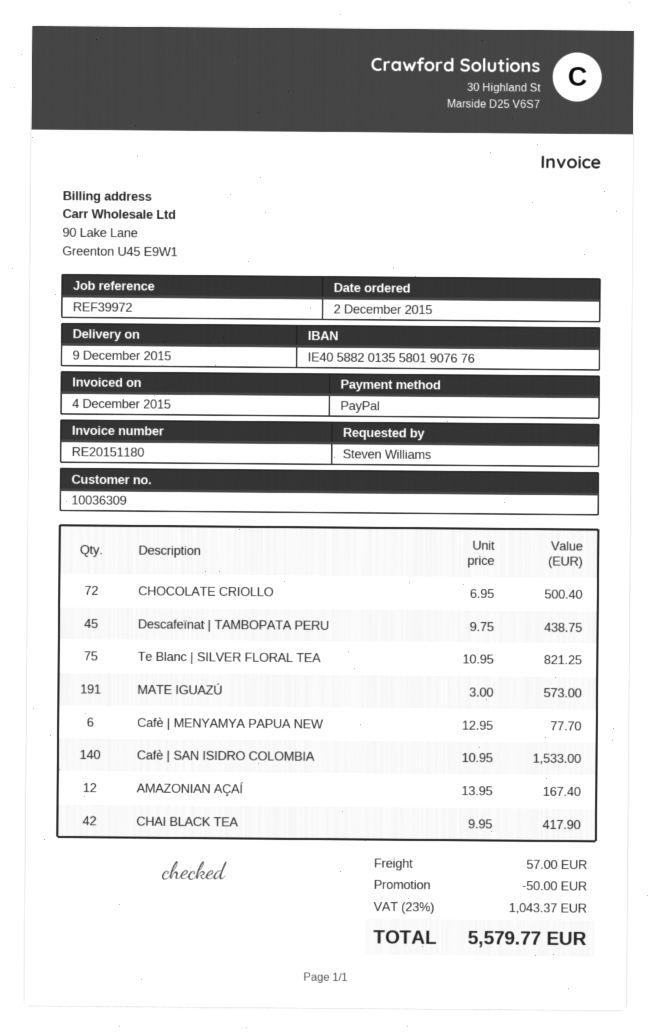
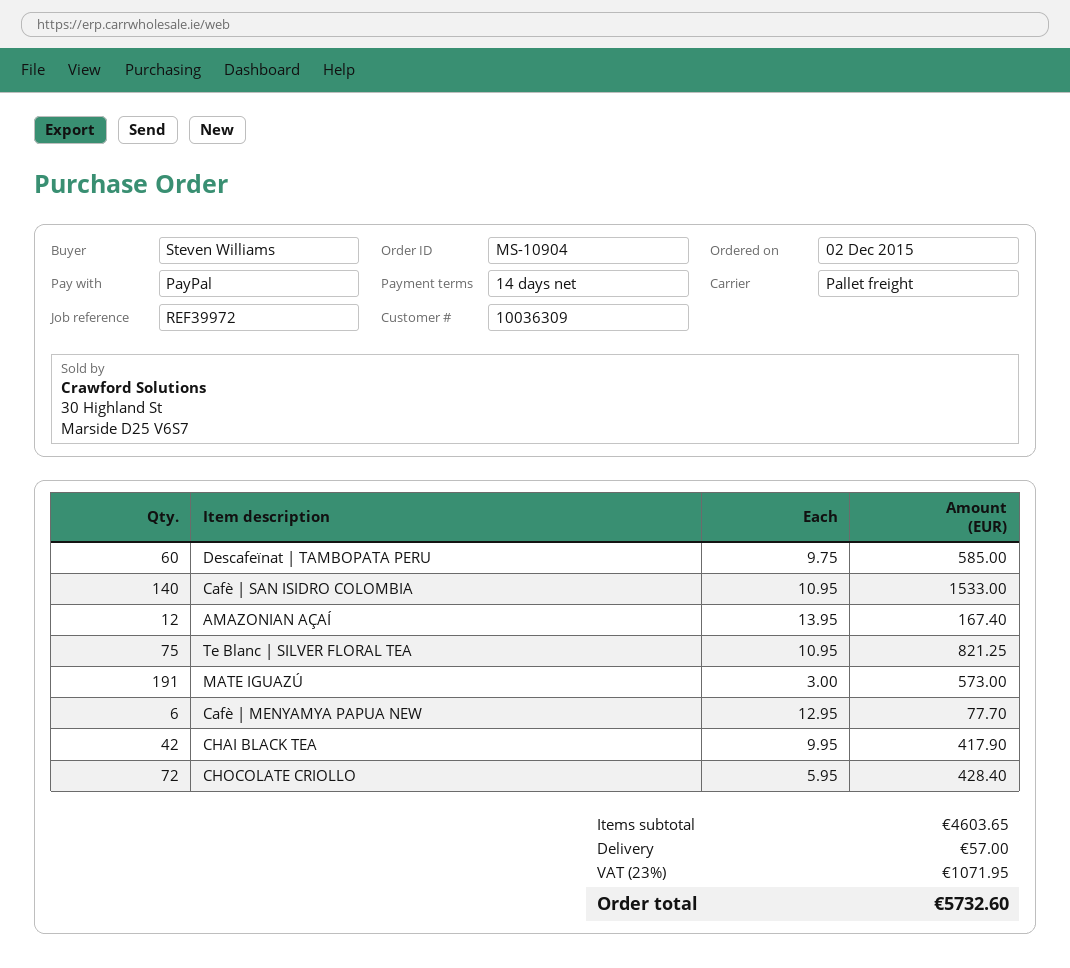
CHOCOLATE CRIOLLO: 72 x 6.95 = 500.40 -> 72 x 5.95 = 428.40
Descafeïnat | TAMBOPATA PERU: 45 x 9.75 = 438.75 -> 60 x 9.75 = 585.00
discount: 50.00 -> none
tax: 23% = 1043.37 -> 23% = 1071.95
total: 5579.77 -> 5732.60

